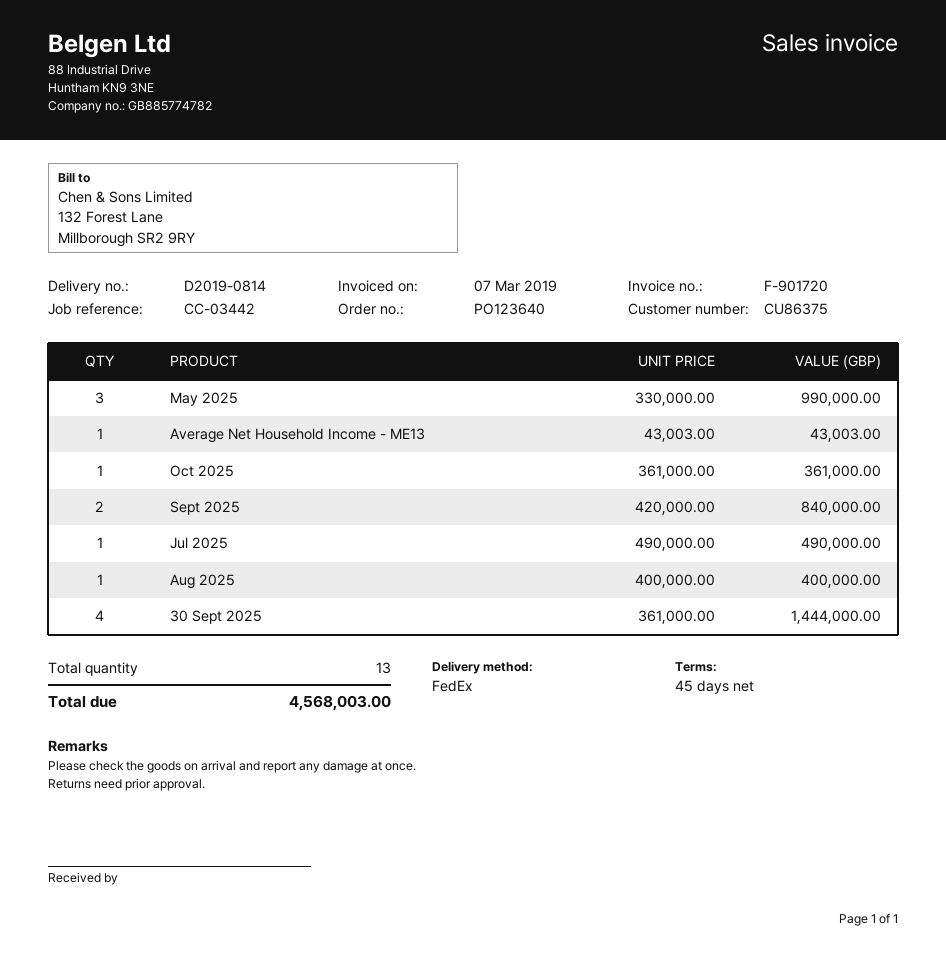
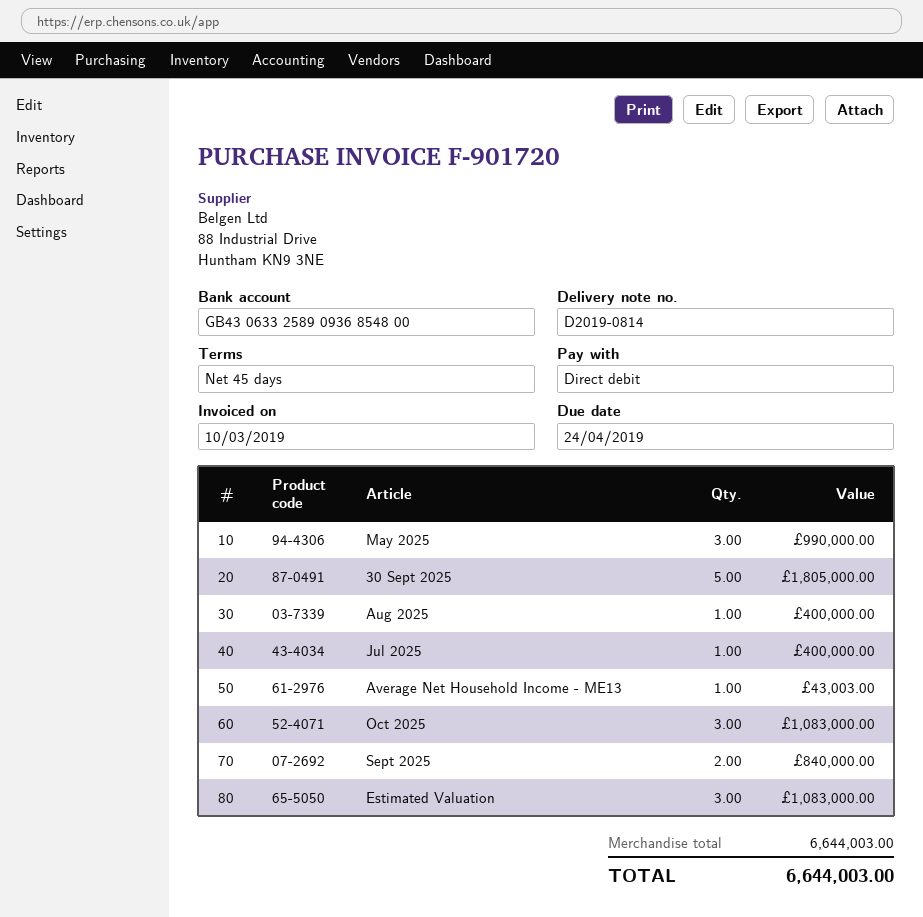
invoice date: 2019-03-07 -> 2019-03-10
Oct 2025: 1 for 361000.00 -> 3 for 1083000.00
Jul 2025: 1 for 490000.00 -> 1 for 400000.00
30 Sept 2025: 4 for 1444000.00 -> 5 for 1805000.00
Estimated Valuation: none -> 3 for 1083000.00
total: 4568003.00 -> 6644003.00

